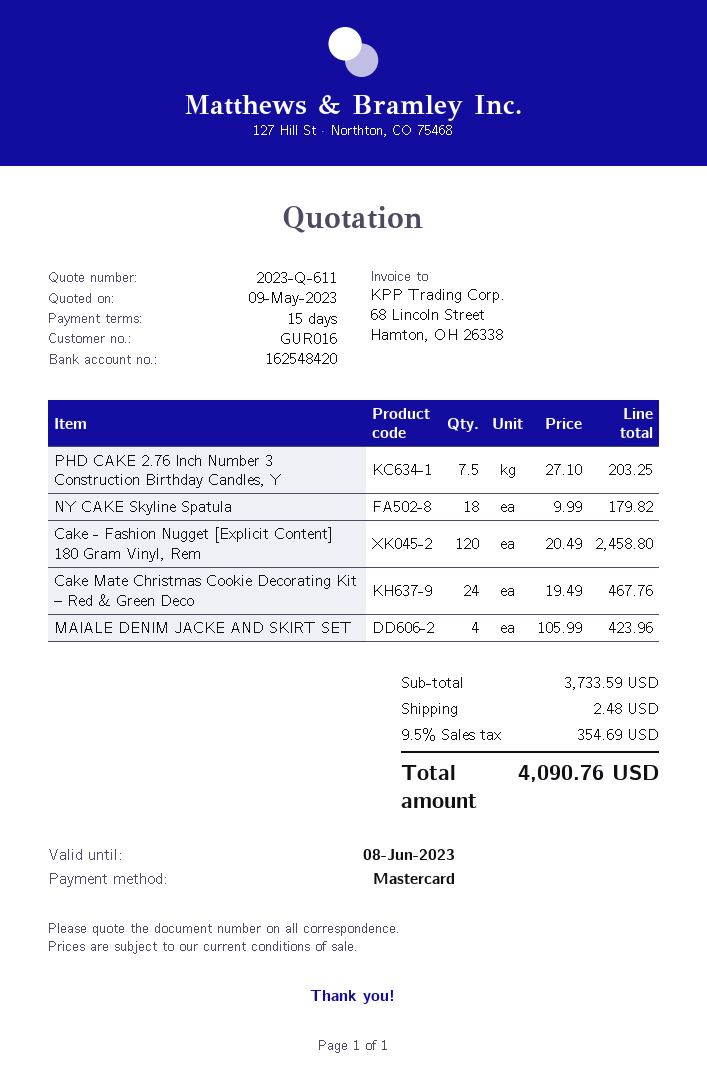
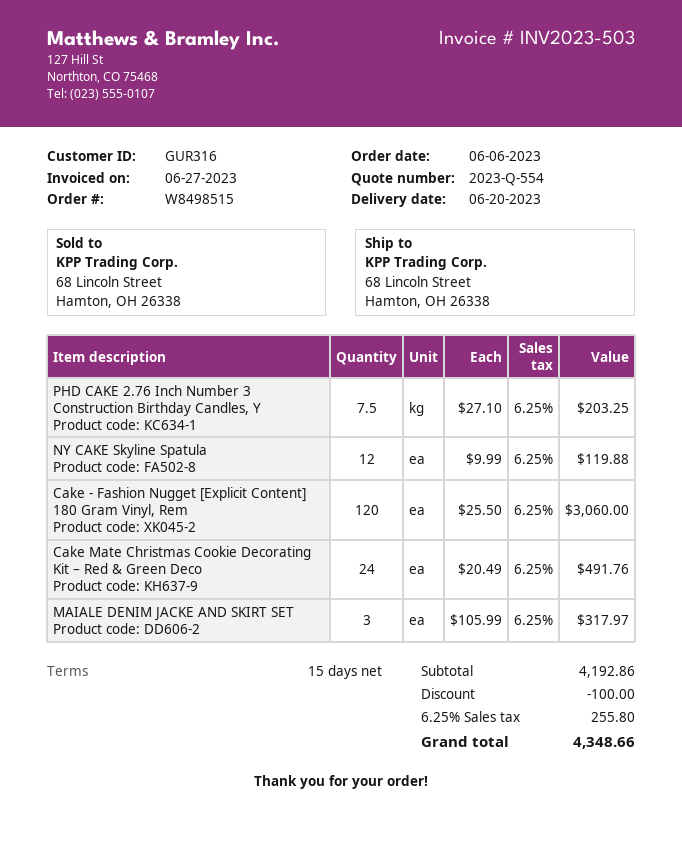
quote number: 2023-Q-611 -> 2023-Q-554
customer number: GUR016 -> GUR316
NY CAKE Skyline Spatula: 18 x 9.99 = 179.82 -> 12 x 9.99 = 119.88
Cake - Fashion Nugget [Explicit Content] 180 Gram Vinyl, Rem: 120 x 20.49 = 2458.80 -> 120 x 25.50 = 3060.00
Cake Mate Christmas Cookie Decorating Kit – Red & Green Deco: 24 x 19.49 = 467.76 -> 24 x 20.49 = 491.76
MAIALE DENIM JACKE AND SKIRT SET: 4 x 105.99 = 423.96 -> 3 x 105.99 = 317.97
subtotal: 3733.59 -> 4192.86
discount: none -> 100.00
shipping: 2.48 -> none
tax: 9.5% = 354.69 -> 6.25% = 255.80
total: 4090.76 -> 4348.66

